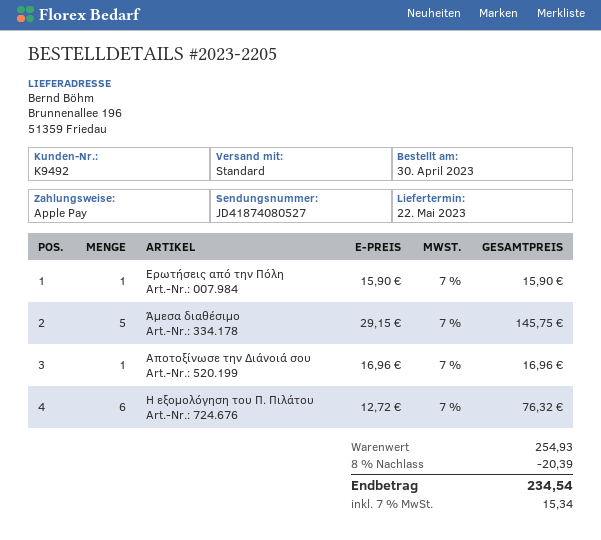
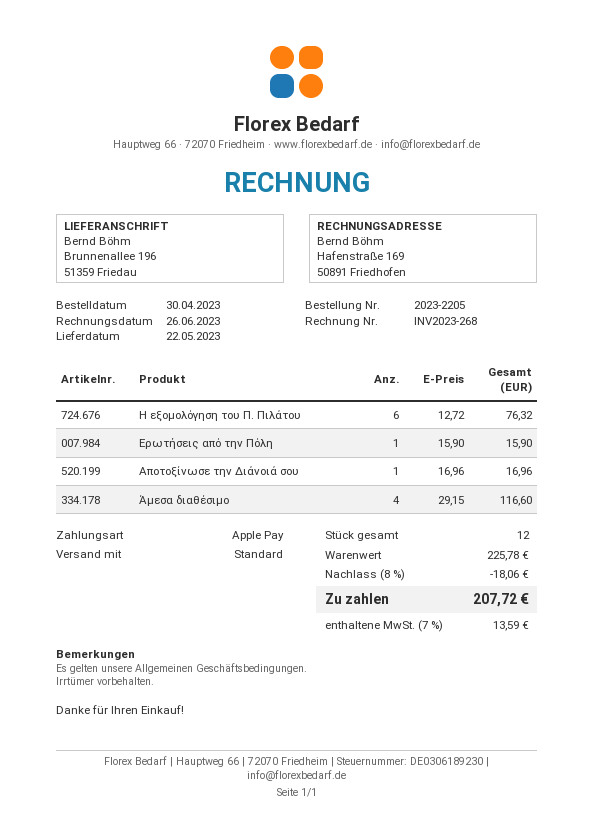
Άμεσα διαθέσιμο: 5 x 29.15 = 145.75 -> 4 x 29.15 = 116.60
subtotal: 254.93 -> 225.78
discount: 8% = 20.39 -> 8% = 18.06
tax: 7% = 15.34 -> 7% = 13.59
total: 234.54 -> 207.72

